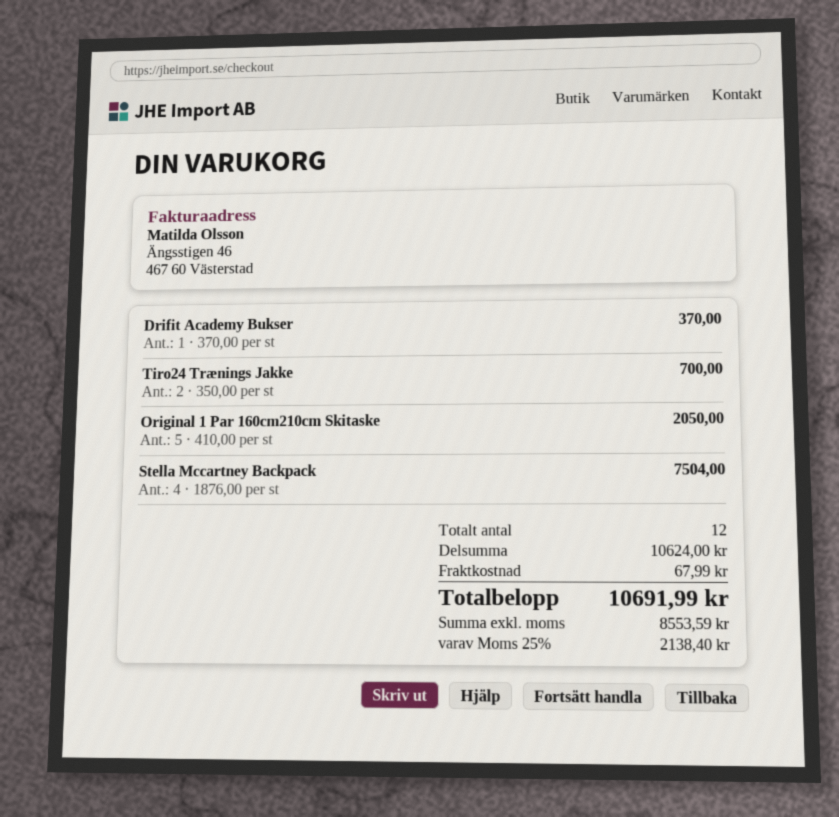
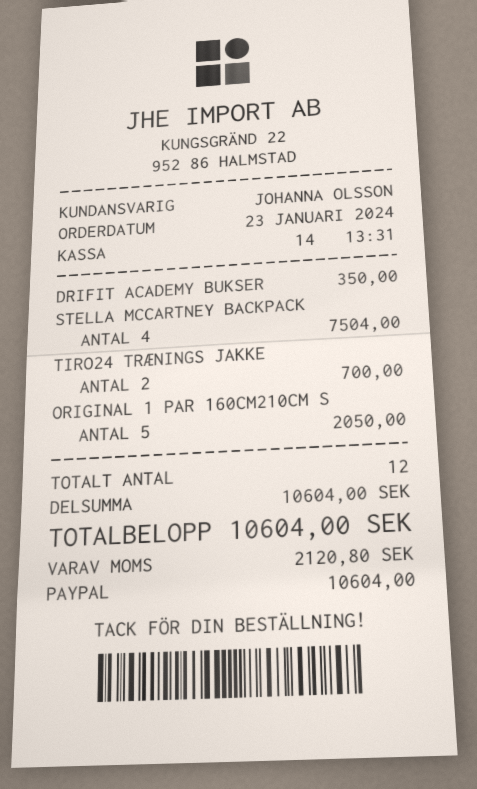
Drifit Academy Bukser: 1 for 370.00 -> 1 for 350.00
subtotal: 10624.00 -> 10604.00
shipping: 67.99 -> none
tax: 2138.40 -> 2120.80
total: 10691.99 -> 10604.00

